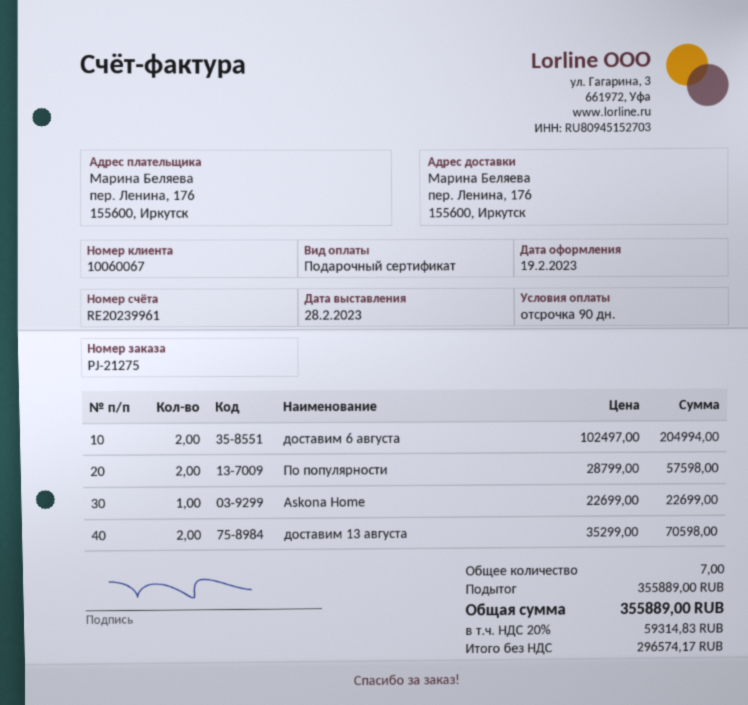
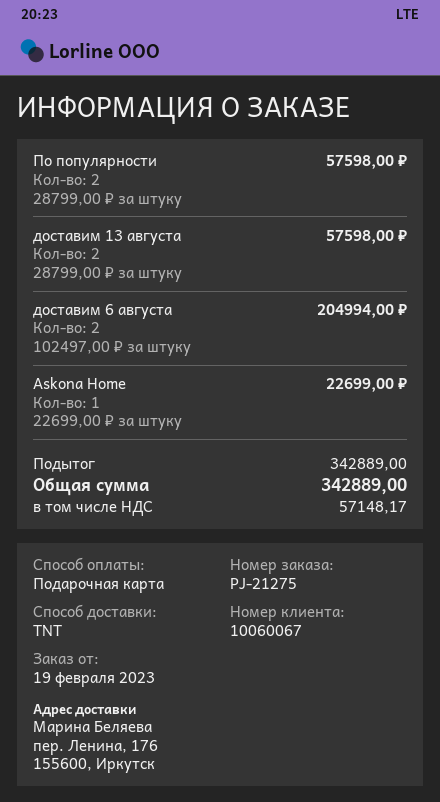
доставим 13 августа: 2 x 35299.00 = 70598.00 -> 2 x 28799.00 = 57598.00
subtotal: 355889.00 -> 342889.00
tax: 59314.83 -> 57148.17
total: 355889.00 -> 342889.00

